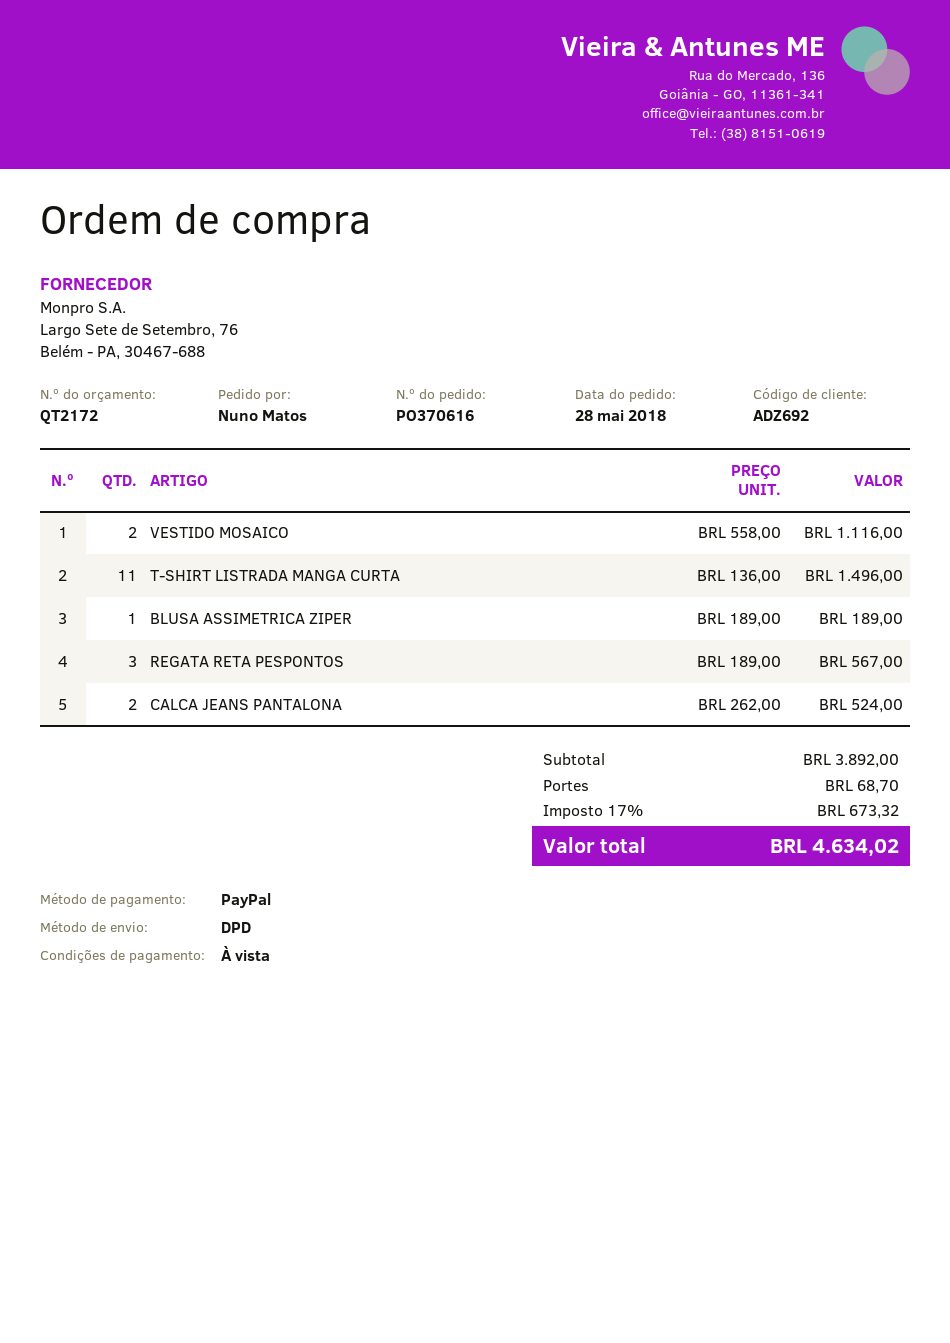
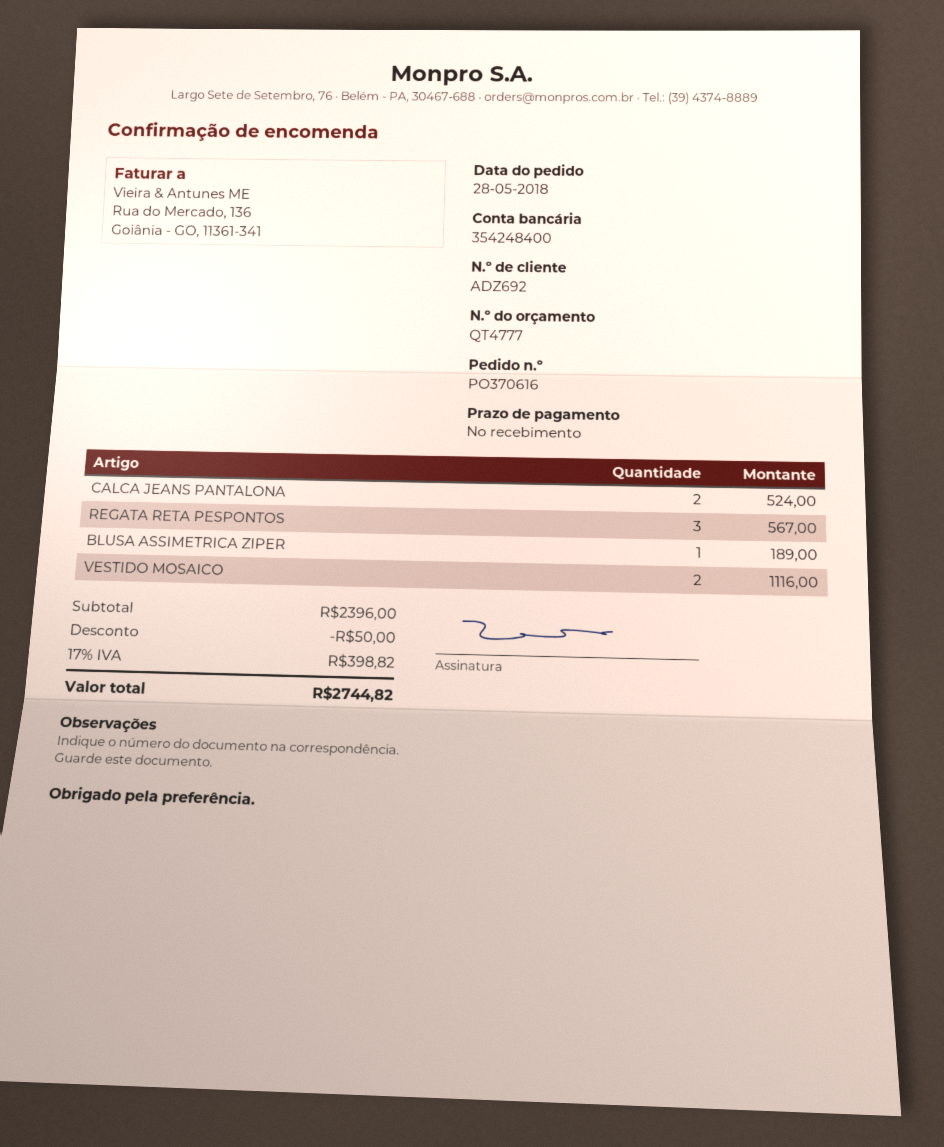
quote number: QT2172 -> QT4777
T-SHIRT LISTRADA MANGA CURTA: 11 for 1496.00 -> none
subtotal: 3892.00 -> 2396.00
discount: none -> 50.00
shipping: 68.70 -> none
tax: 17% = 673.32 -> 17% = 398.82
total: 4634.02 -> 2744.82

